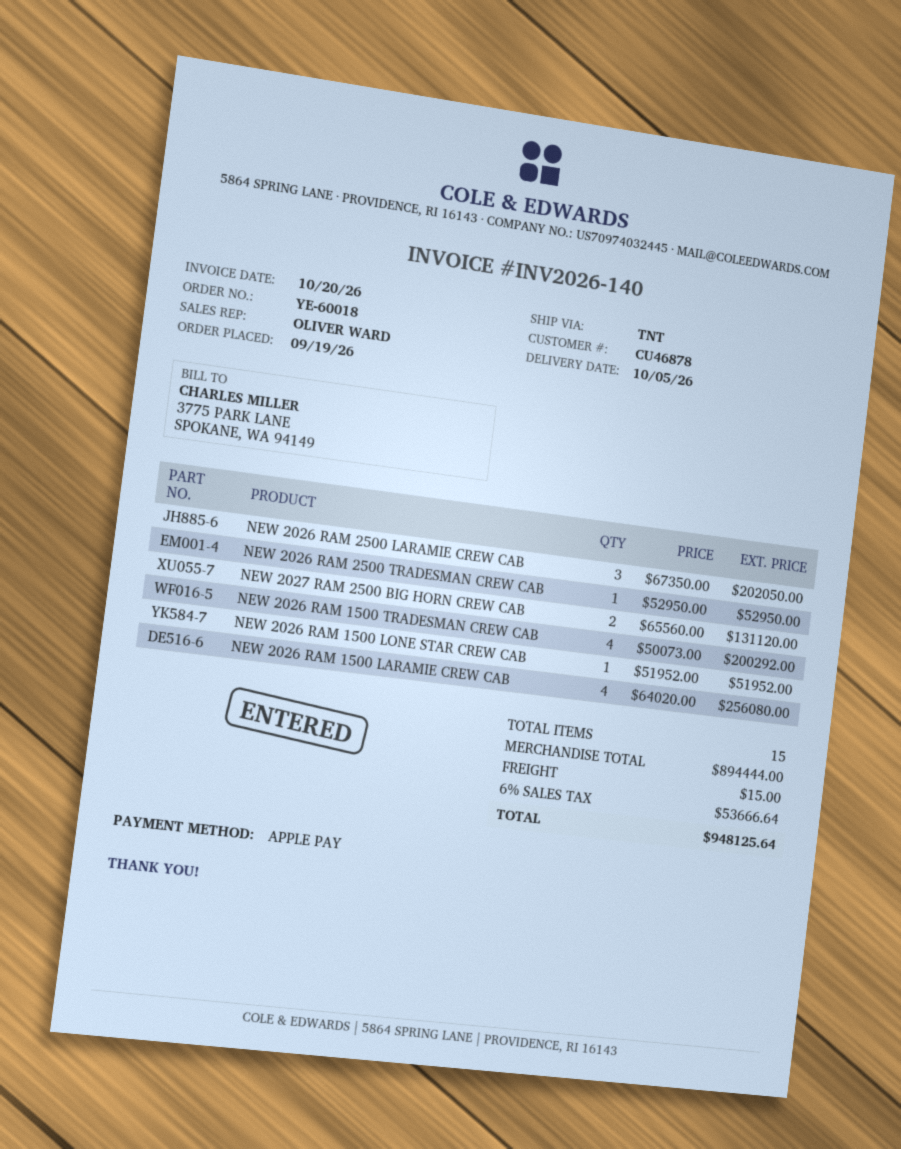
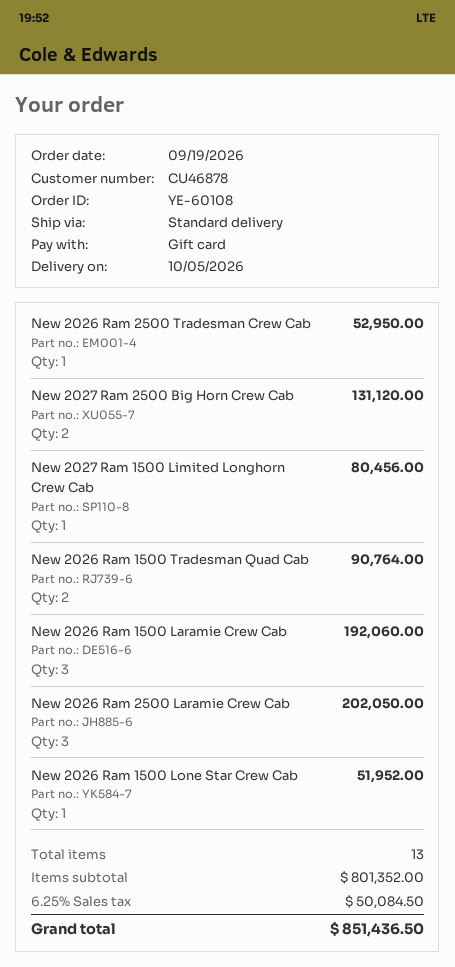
order number: YE-60018 -> YE-60108
payment method: Apple Pay -> gift card
shipping method: TNT -> standard
NEW 2026 RAM 1500 TRADESMAN CREW CAB: 4 for 200292.00 -> none
NEW 2026 RAM 1500 LARAMIE CREW CAB: 4 for 256080.00 -> 3 for 192060.00
New 2027 Ram 1500 Limited Longhorn Crew Cab: none -> 1 for 80456.00
New 2026 Ram 1500 Tradesman Quad Cab: none -> 2 for 90764.00
total quantity: 15 -> 13
subtotal: 894444.00 -> 801352.00
shipping: 15.00 -> none
tax: 6% = 53666.64 -> 6.25% = 50084.50
total: 948125.64 -> 851436.50

